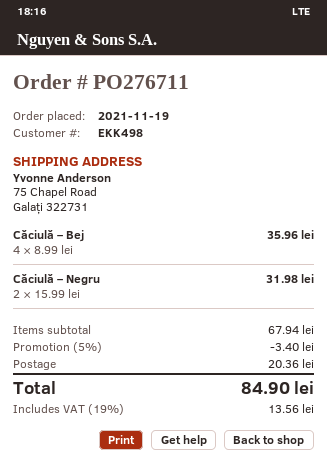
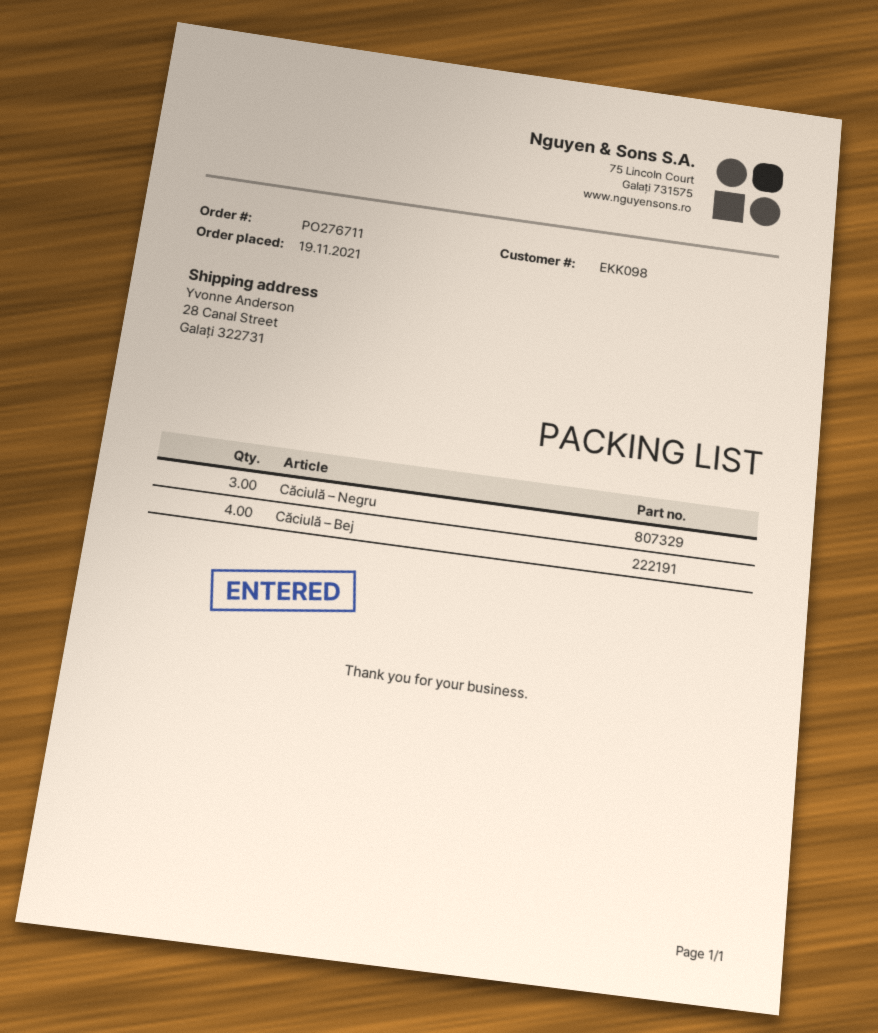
customer number: EKK498 -> EKK098
ship to: 75 Chapel Road, Galați 322731 -> 28 Canal Street, Galați 322731
Căciulă – Negru: 2 -> 3

